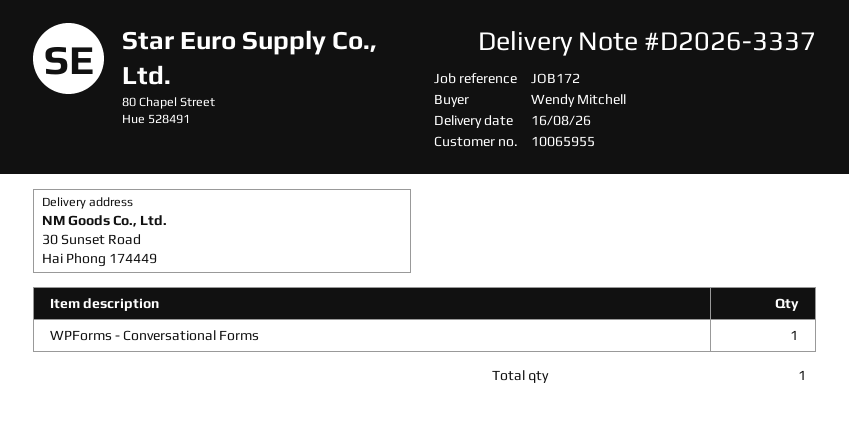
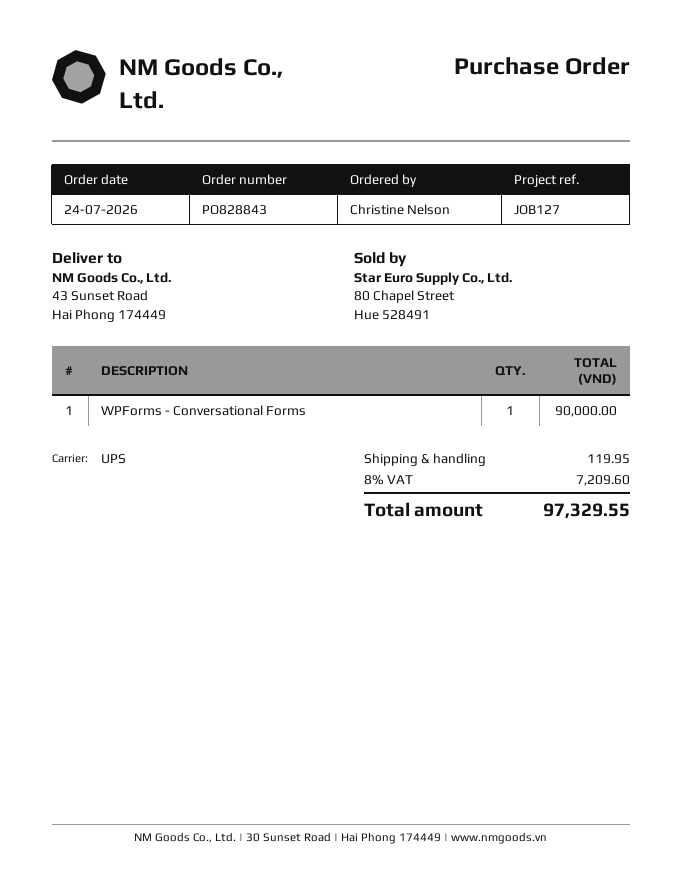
reference: JOB172 -> JOB127
ordered by: Wendy Mitchell -> Christine Nelson
ship to: 30 Sunset Road, Hai Phong 174449 -> 43 Sunset Road, Hai Phong 174449

